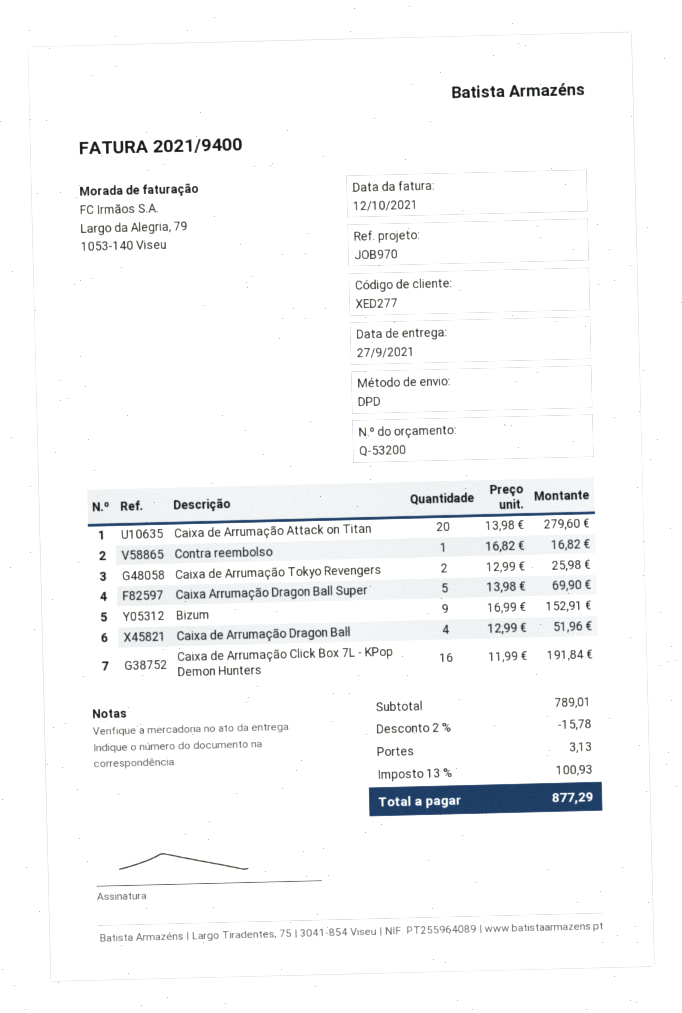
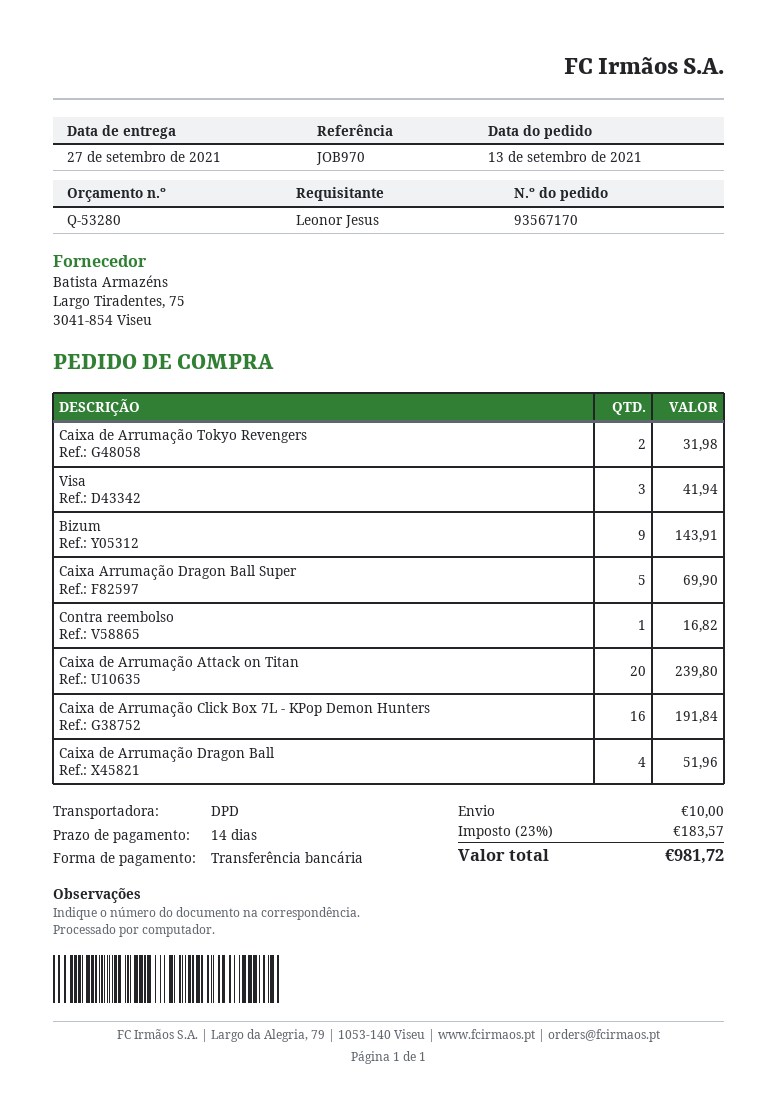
quote number: Q-53200 -> Q-53280
Caixa de Arrumação Attack on Titan: 20 for 279.60 -> 20 for 239.80
Caixa de Arrumação Tokyo Revengers: 2 for 25.98 -> 2 for 31.98
Bizum: 9 for 152.91 -> 9 for 143.91
Visa: none -> 3 for 41.94
discount: 2% = 15.78 -> none
shipping: 3.13 -> 10.00
tax: 13% = 100.93 -> 23% = 183.57
total: 877.29 -> 981.72

